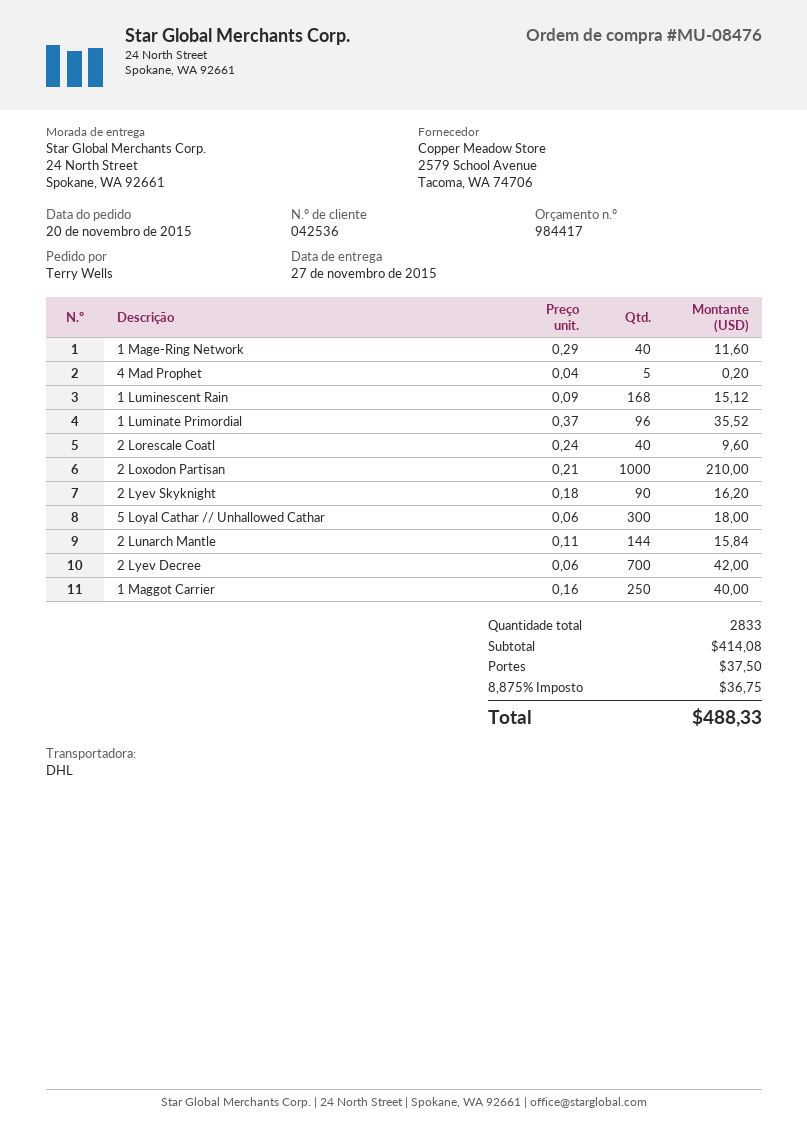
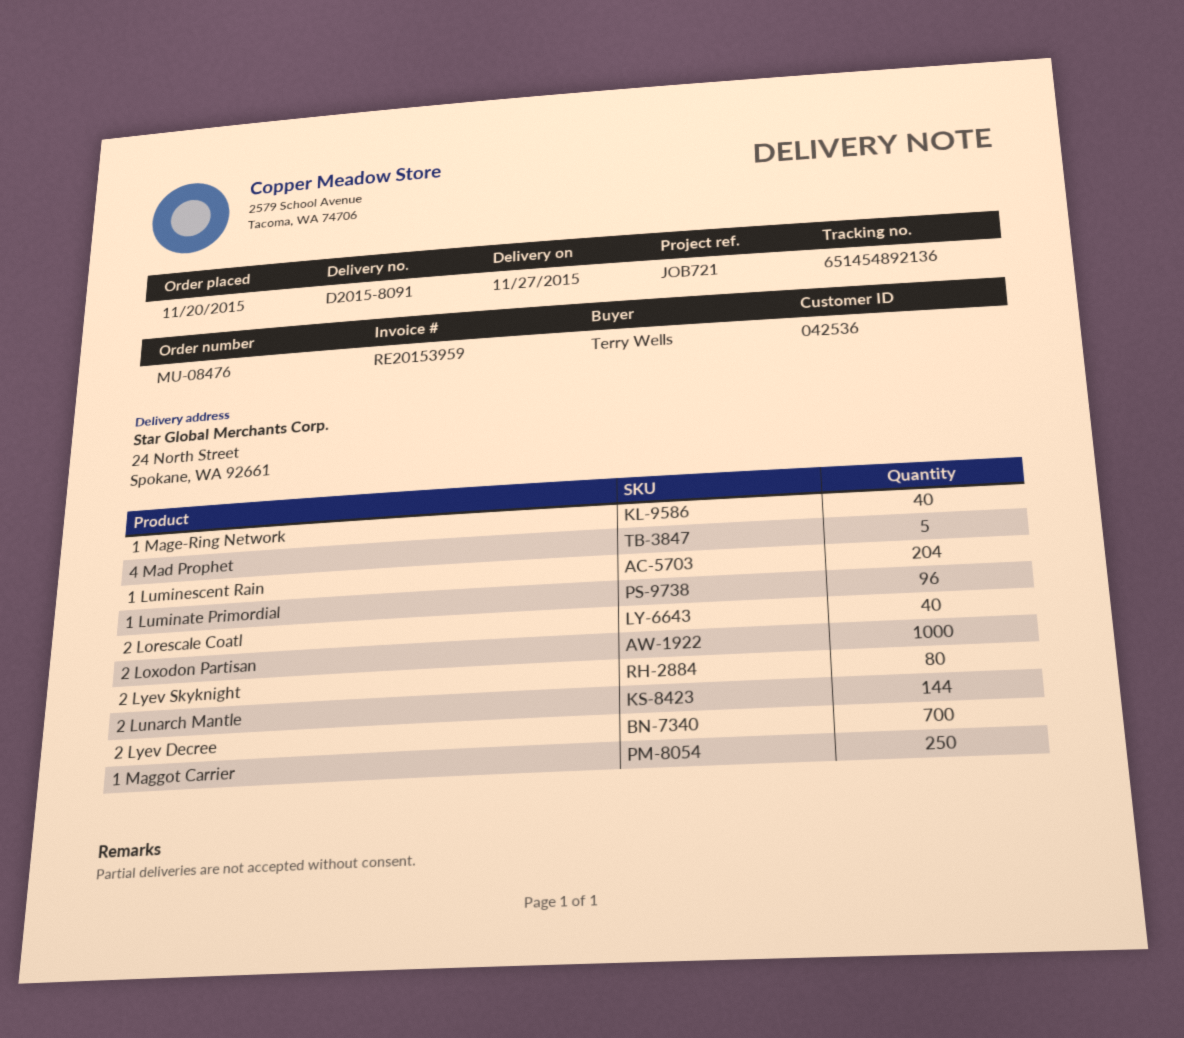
1 Luminescent Rain: 168 -> 204
2 Lyev Skyknight: 90 -> 80
5 Loyal Cathar // Unhallowed Cathar: 300 -> none

